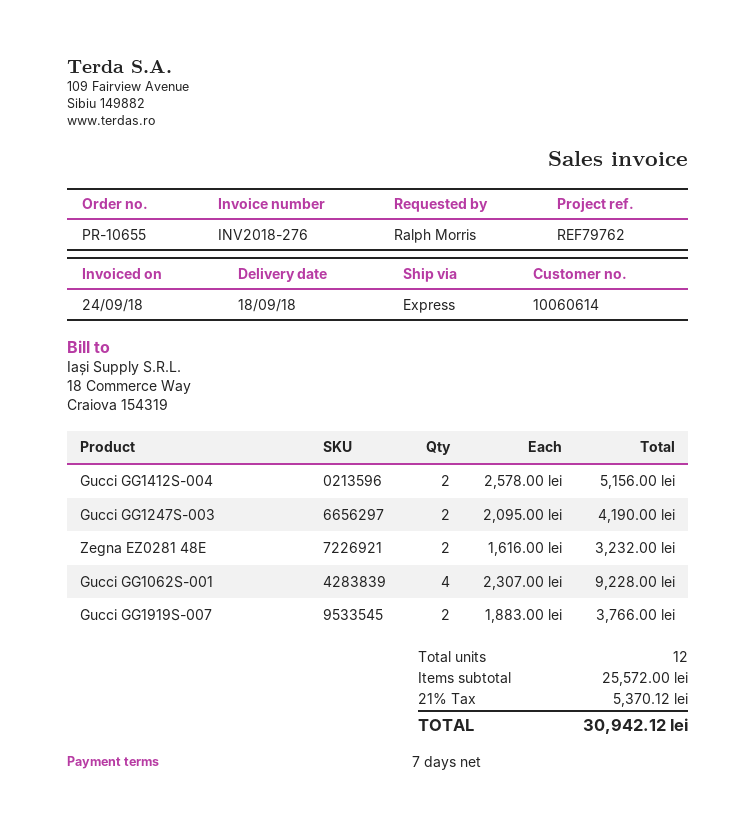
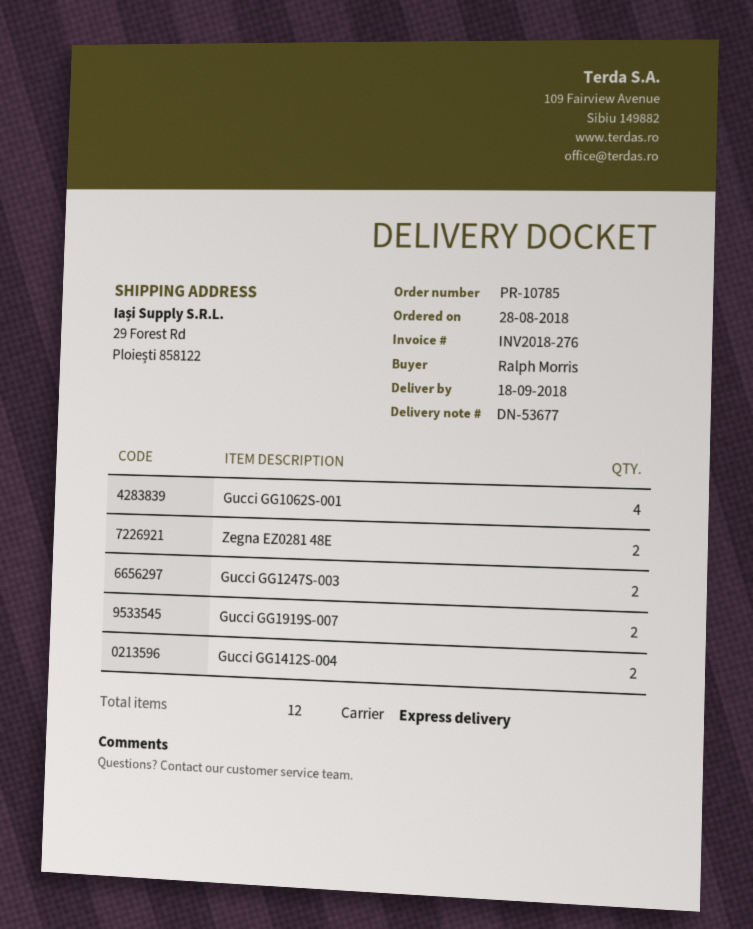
order number: PR-10655 -> PR-10785

